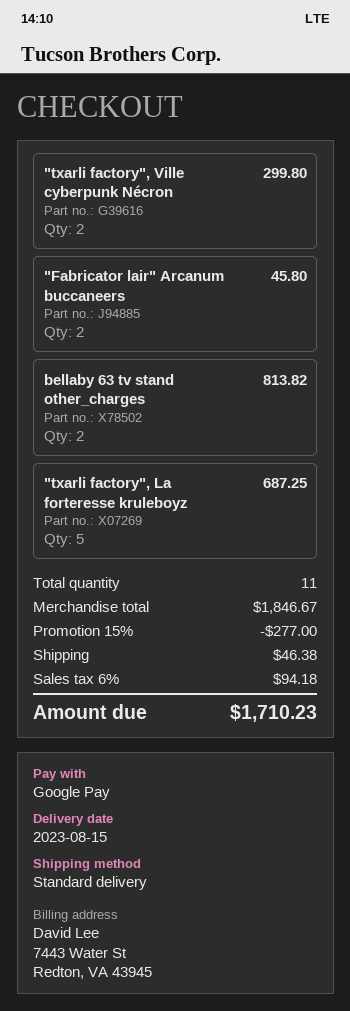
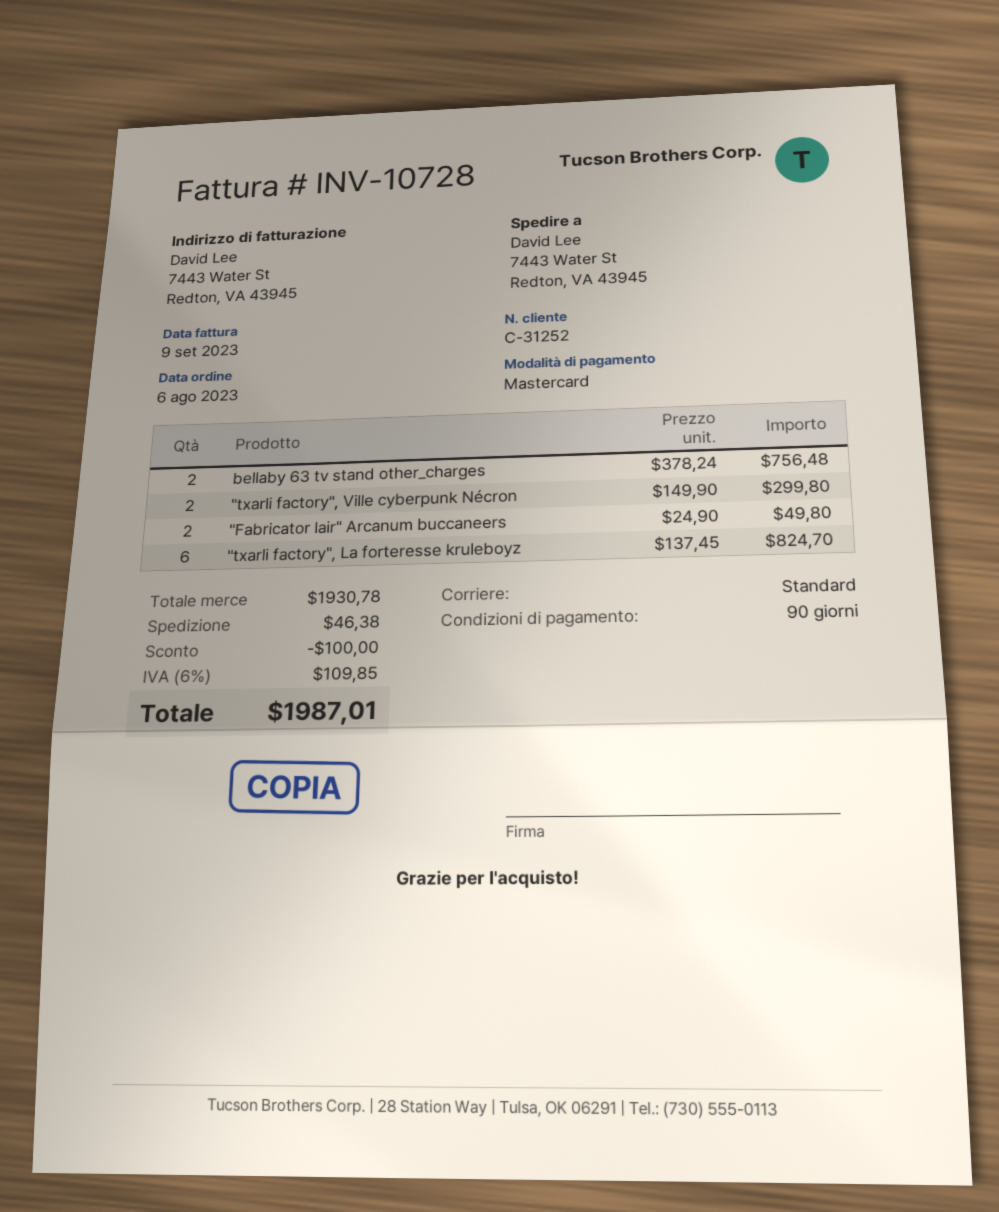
payment method: Google Pay -> Mastercard
"Fabricator lair" Arcanum buccaneers: 2 for 45.80 -> 2 for 49.80
bellaby 63 tv stand other_charges: 2 for 813.82 -> 2 for 756.48
"txarli factory", La forteresse kruleboyz: 5 for 687.25 -> 6 for 824.70
subtotal: 1846.67 -> 1930.78
discount: 277.00 -> 100.00
tax: 6% = 94.18 -> 6% = 109.85
total: 1710.23 -> 1987.01

